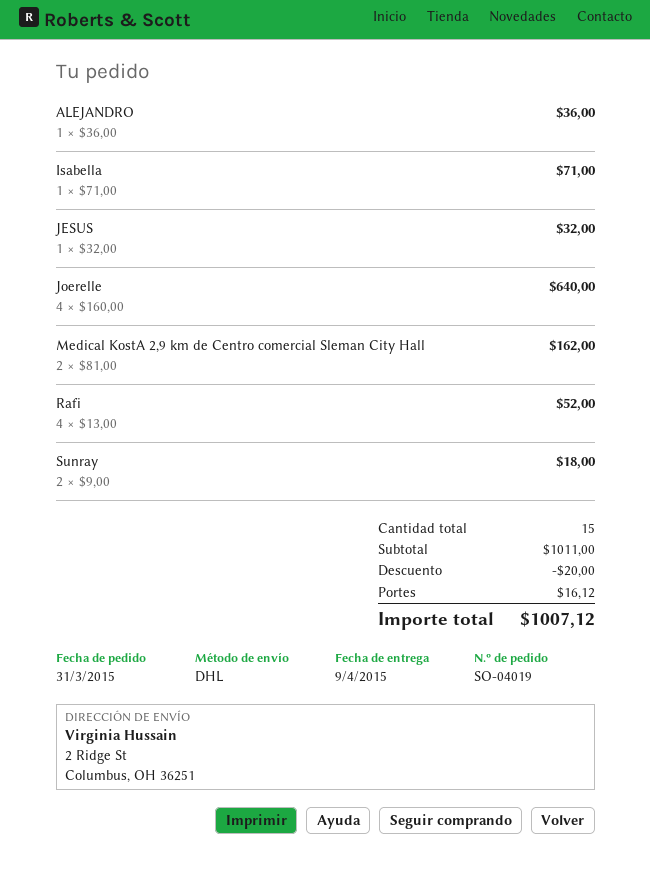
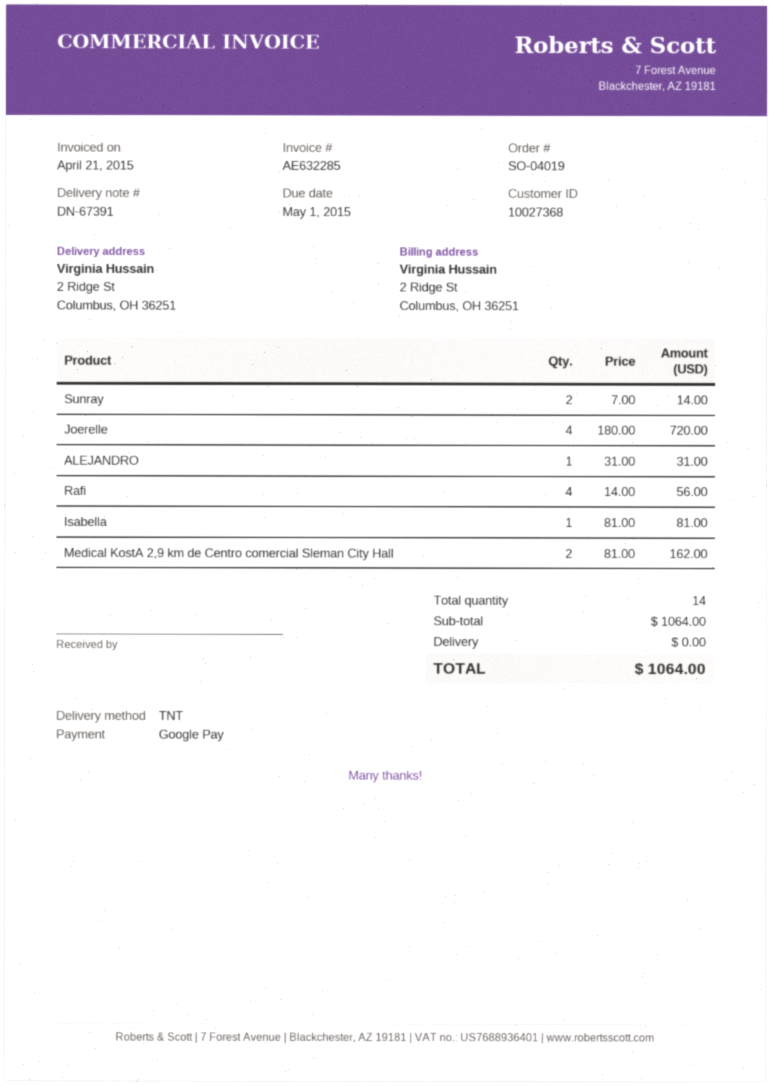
shipping method: DHL -> TNT
ALEJANDRO: 1 x 36.00 = 36.00 -> 1 x 31.00 = 31.00
Isabella: 1 x 71.00 = 71.00 -> 1 x 81.00 = 81.00
JESUS: 1 x 32.00 = 32.00 -> none
Joerelle: 4 x 160.00 = 640.00 -> 4 x 180.00 = 720.00
Rafi: 4 x 13.00 = 52.00 -> 4 x 14.00 = 56.00
Sunray: 2 x 9.00 = 18.00 -> 2 x 7.00 = 14.00
total quantity: 15 -> 14
subtotal: 1011.00 -> 1064.00
discount: 20.00 -> none
shipping: 16.12 -> 0.00
total: 1007.12 -> 1064.00

